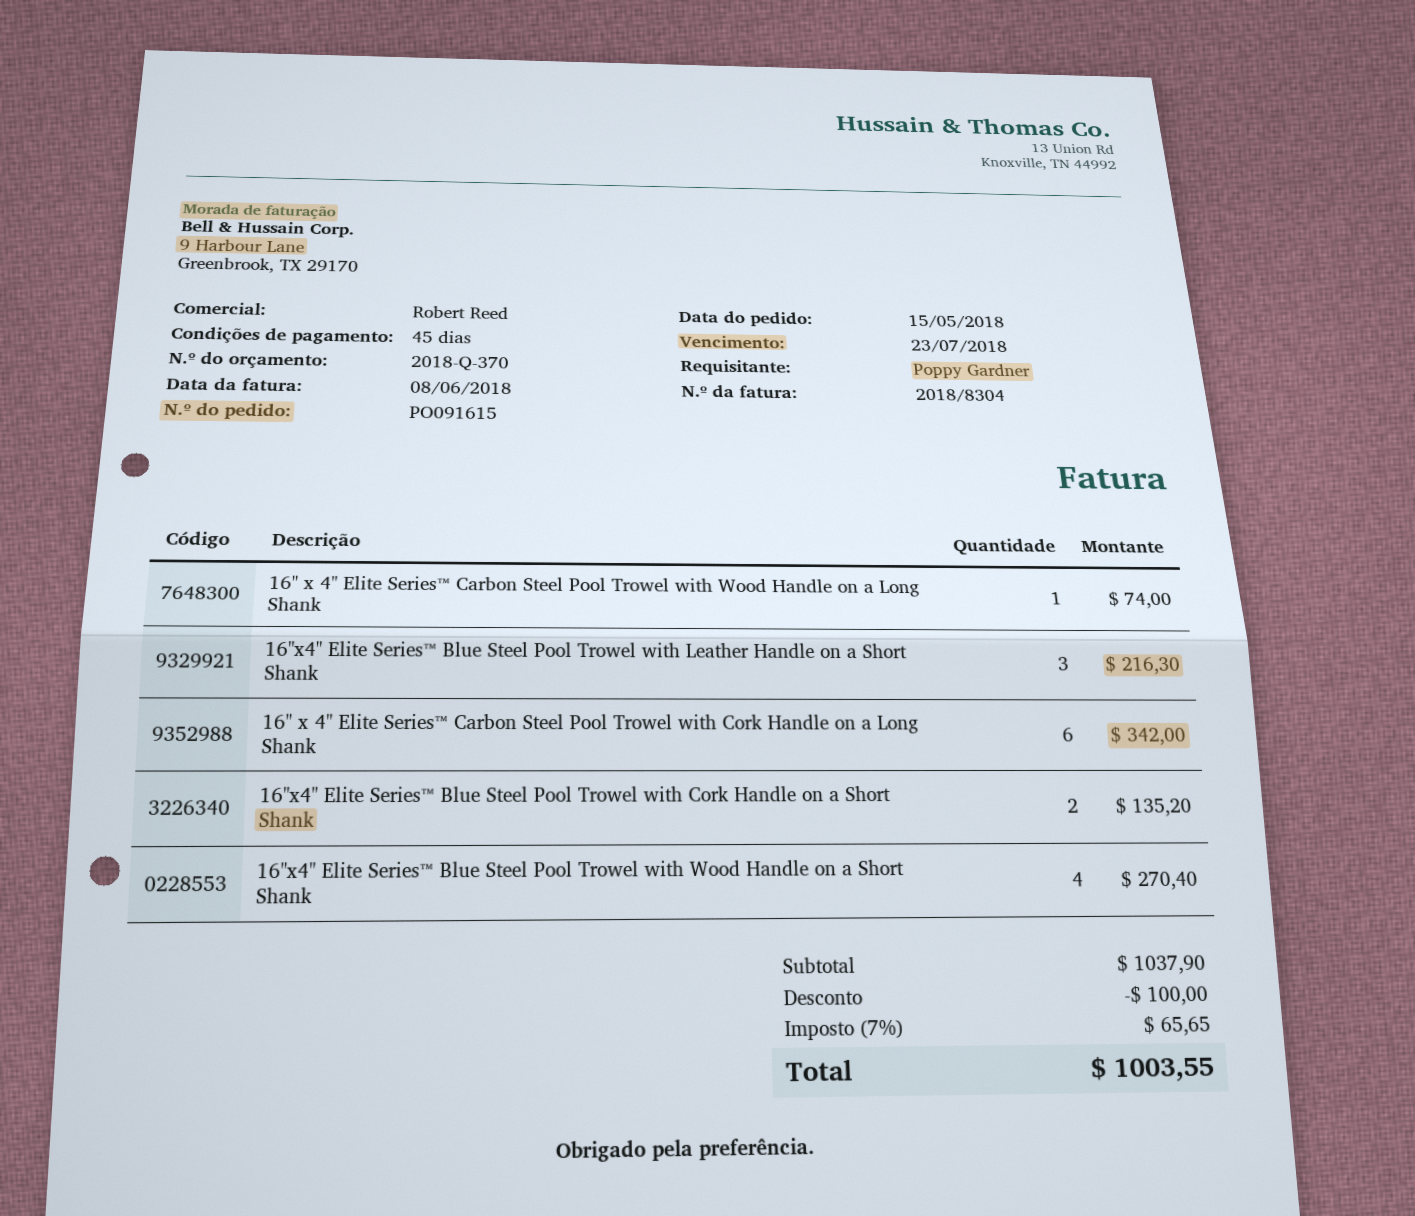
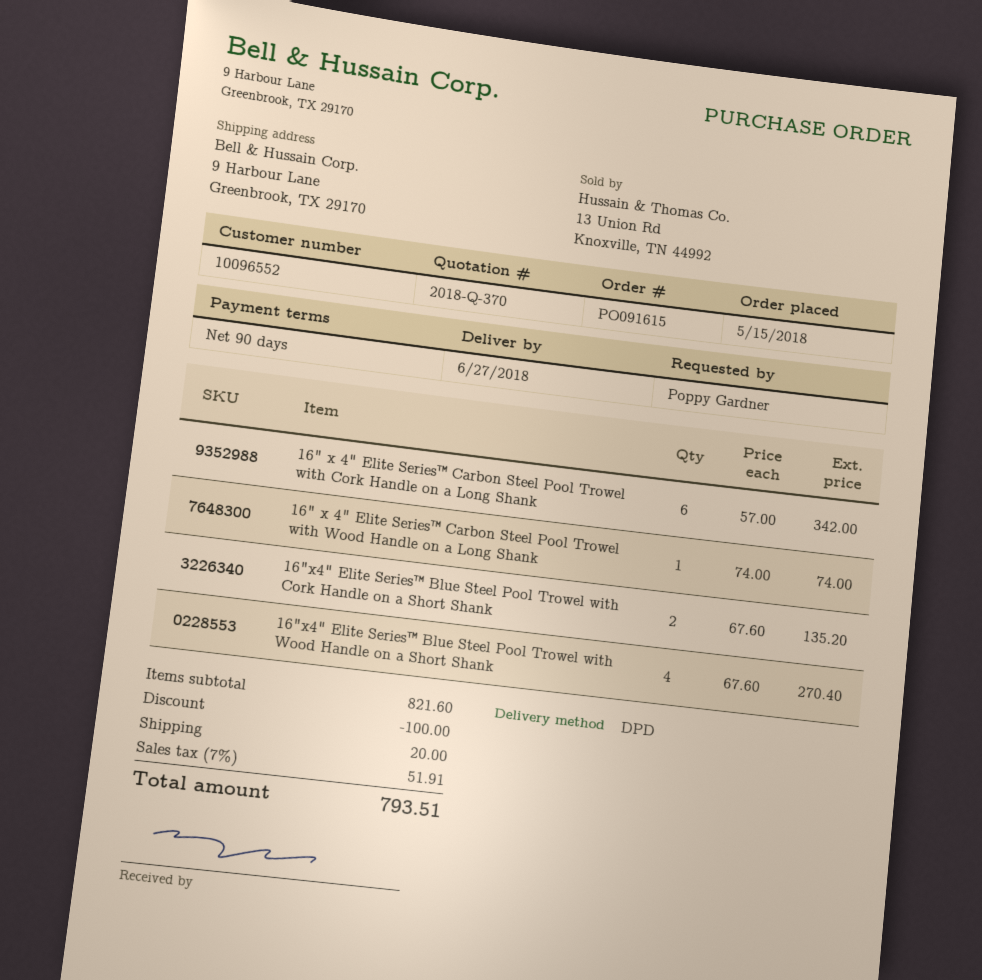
payment terms: 45 days -> 90 days
16"x4" Elite Series™ Blue Steel Pool Trowel with Leather Handle on a Short Shank: 3 for 216.30 -> none
subtotal: 1037.90 -> 821.60
shipping: none -> 20.00
tax: 7% = 65.65 -> 7% = 51.91
total: 1003.55 -> 793.51

